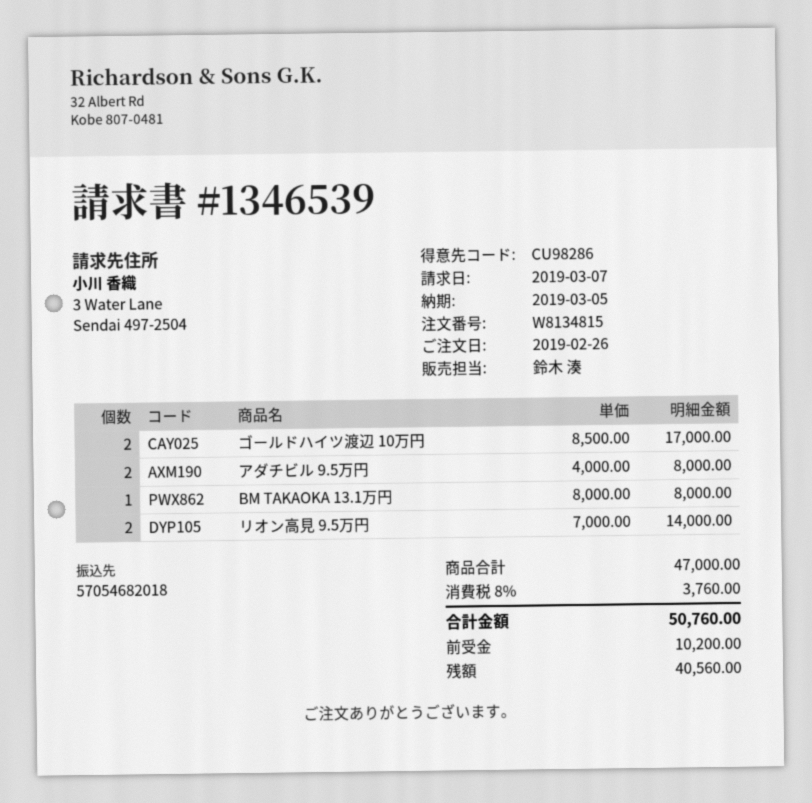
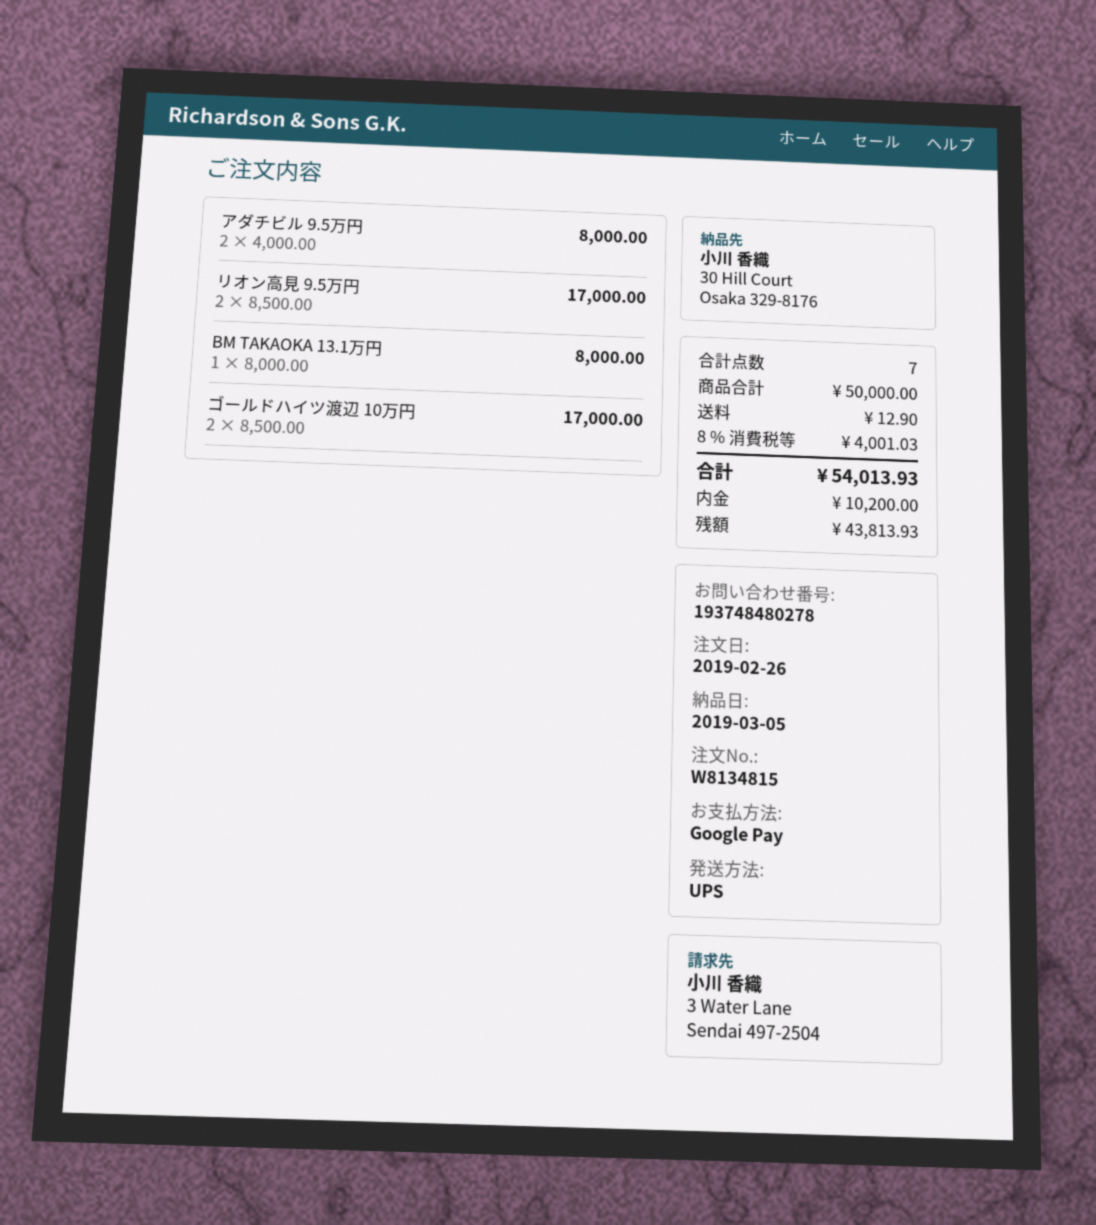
リオン高見 9.5万円: 2 x 7000.00 = 14000.00 -> 2 x 8500.00 = 17000.00
subtotal: 47000.00 -> 50000.00
shipping: none -> 12.90
tax: 8% = 3760.00 -> 8% = 4001.03
total: 50760.00 -> 54013.93
balance: 40560.00 -> 43813.93

